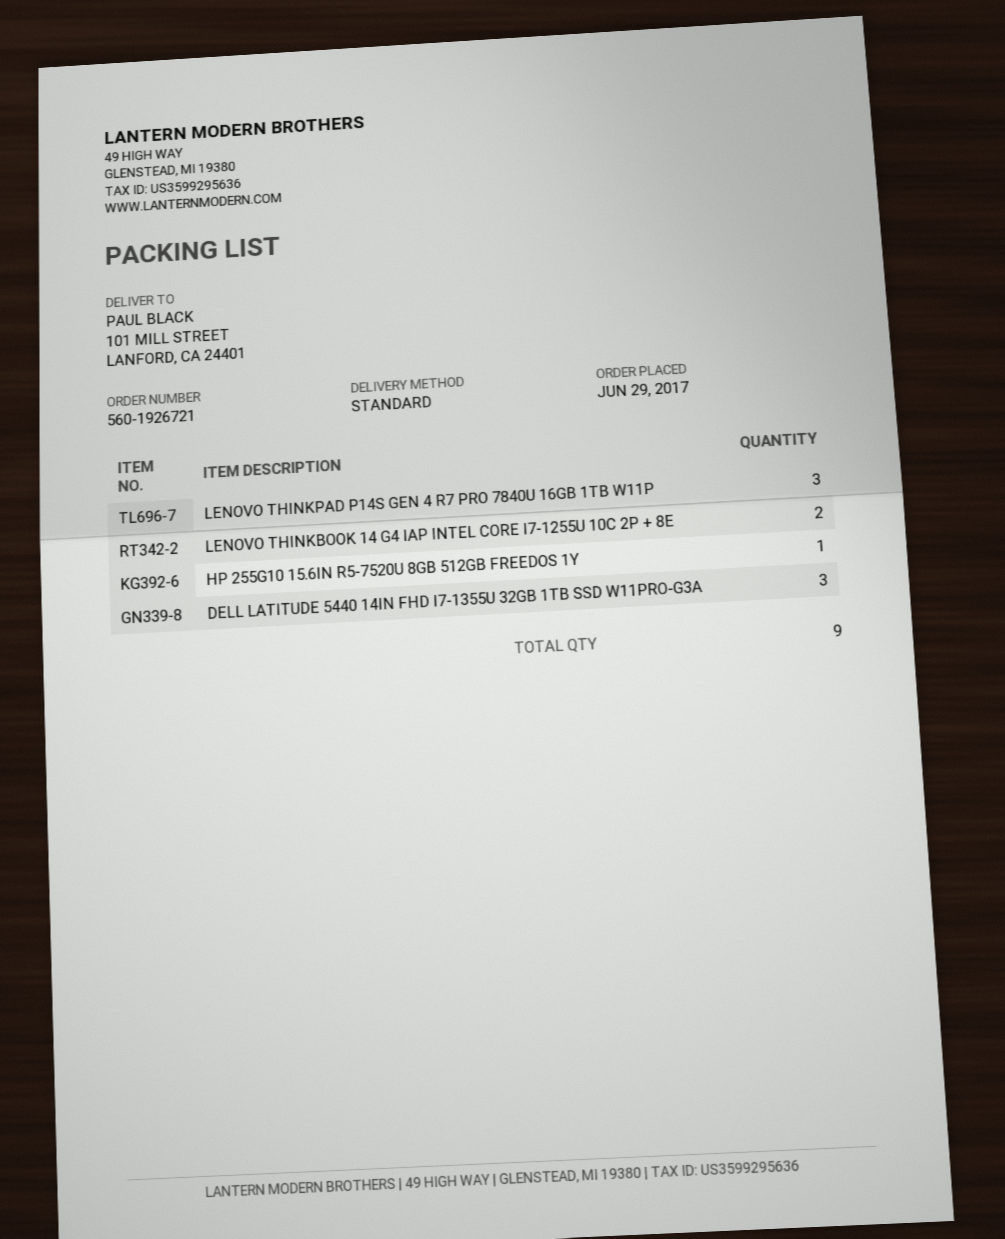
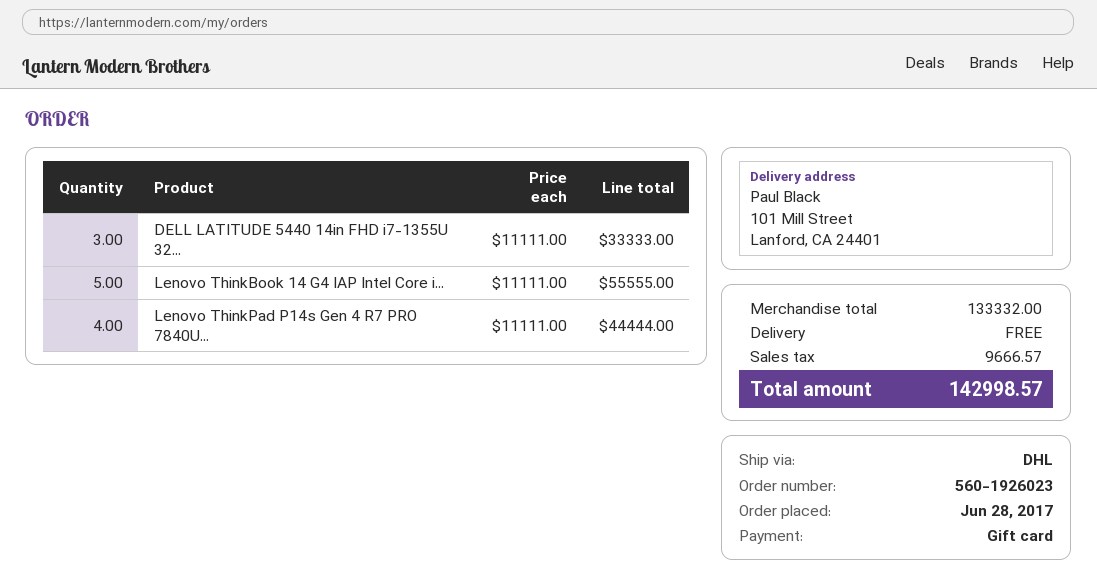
order number: 560-1926721 -> 560-1926023
order date: 2017-06-29 -> 2017-06-28
shipping method: standard -> DHL
LENOVO THINKPAD P14S GEN 4 R7 PRO 7840U 16GB 1TB W11P: 3 -> 4
LENOVO THINKBOOK 14 G4 IAP INTEL CORE I7-1255U 10C 2P + 8E: 2 -> 5
HP 255G10 15.6IN R5-7520U 8GB 512GB FREEDOS 1Y: 1 -> none

